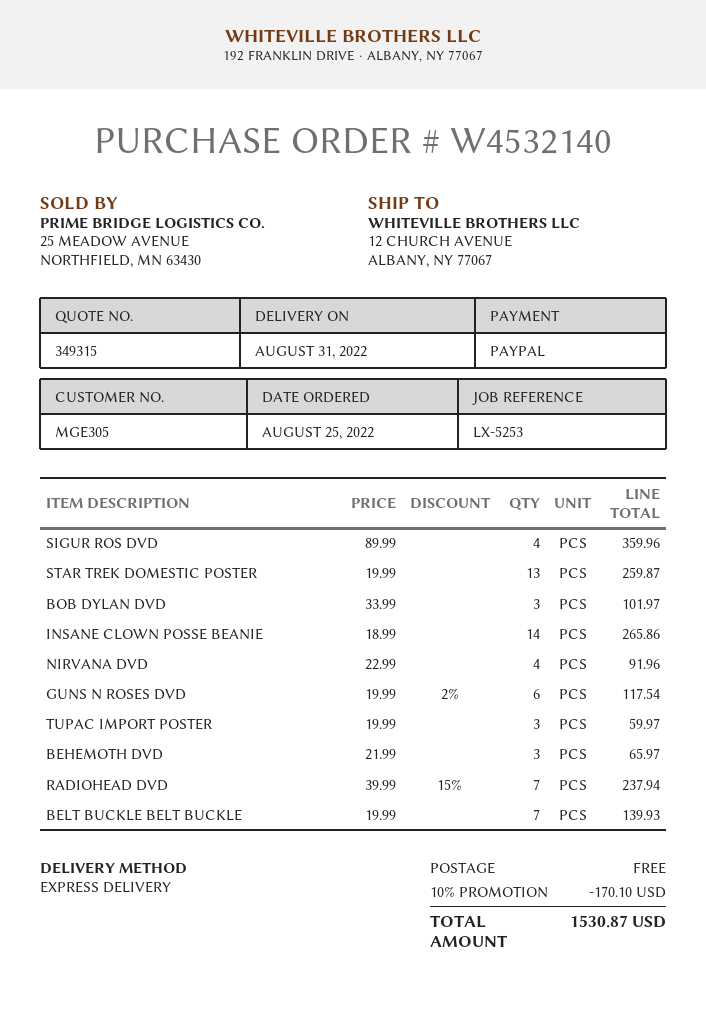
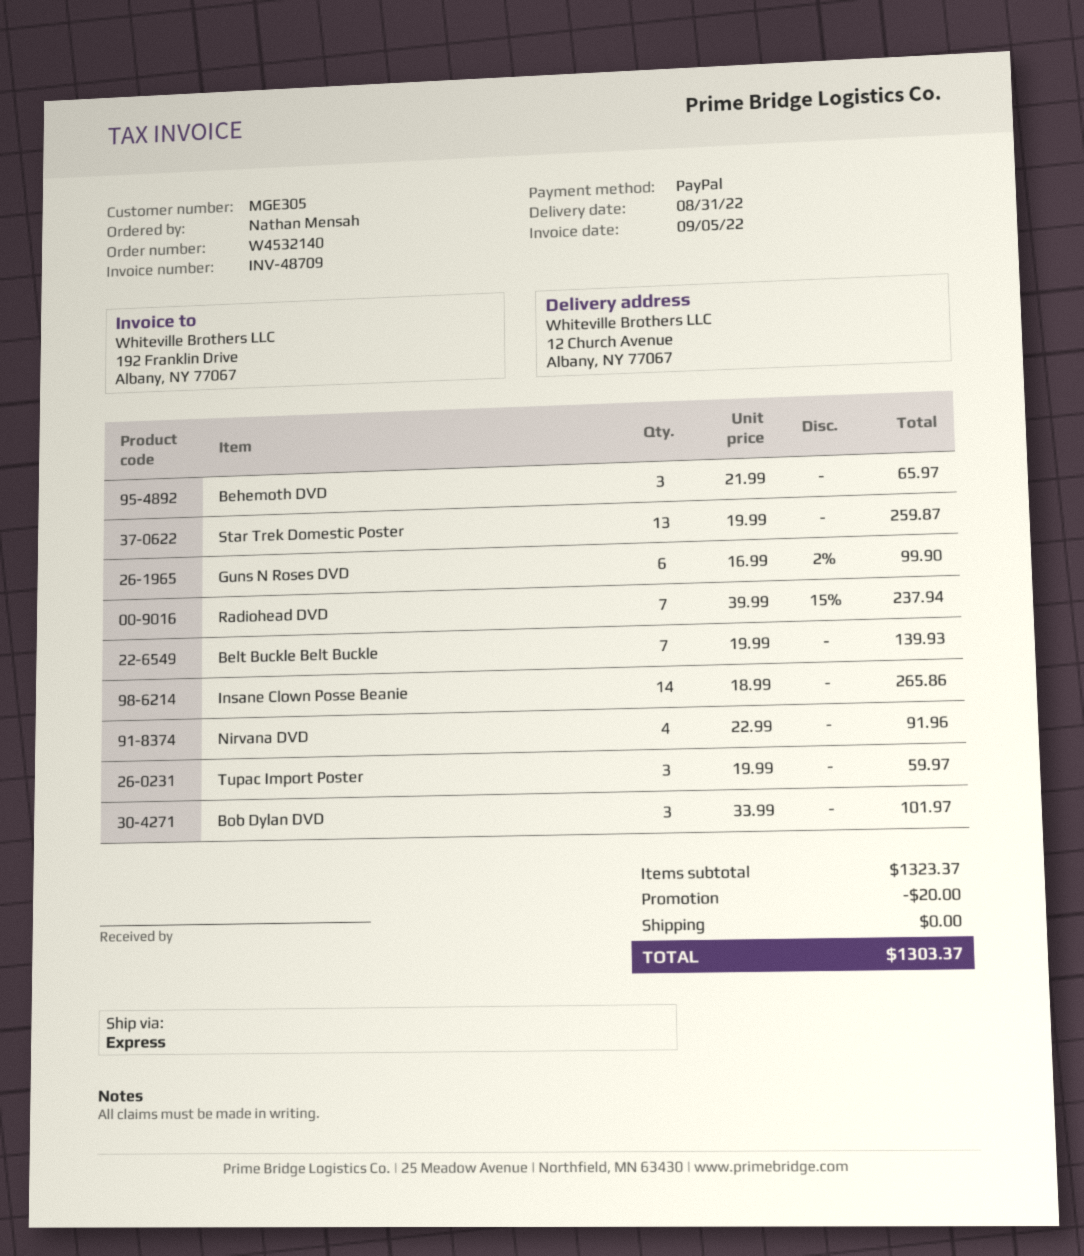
SIGUR ROS DVD: 4 x 89.99 = 359.96 -> none
GUNS N ROSES DVD: 6 x 19.99 - 2% = 117.54 -> 6 x 16.99 - 2% = 99.90
discount: 170.10 -> 20.00
total: 1530.87 -> 1303.37

